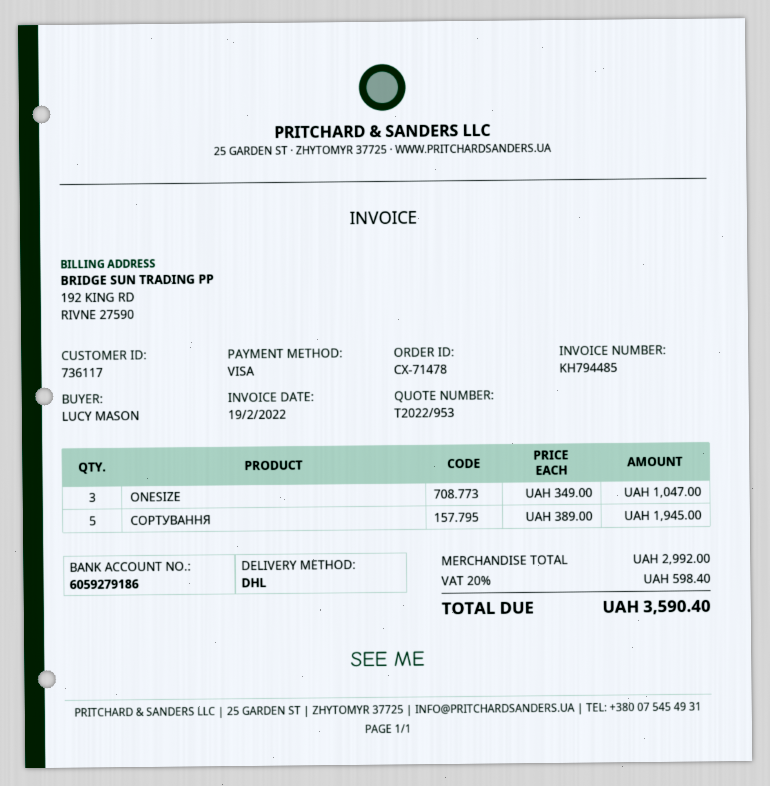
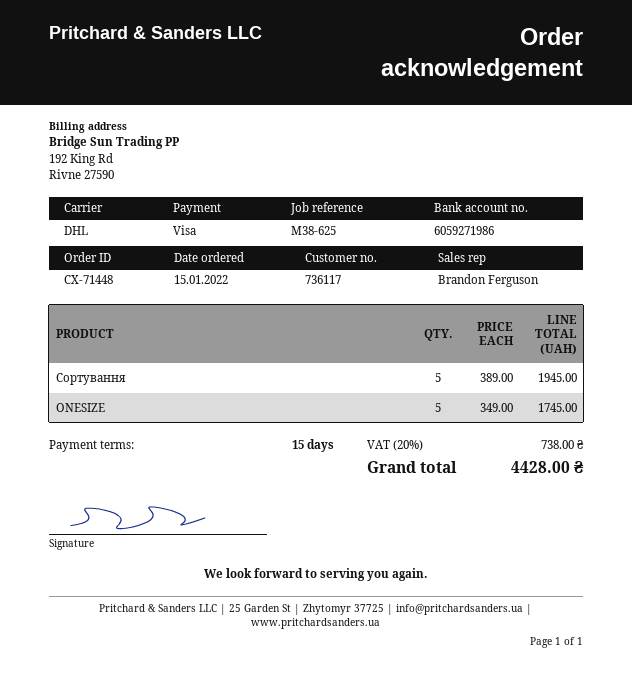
order number: CX-71478 -> CX-71448
bank account: 6059279186 -> 6059271986
ONESIZE: 3 x 349.00 = 1047.00 -> 5 x 349.00 = 1745.00
tax: 20% = 598.40 -> 20% = 738.00
total: 3590.40 -> 4428.00

